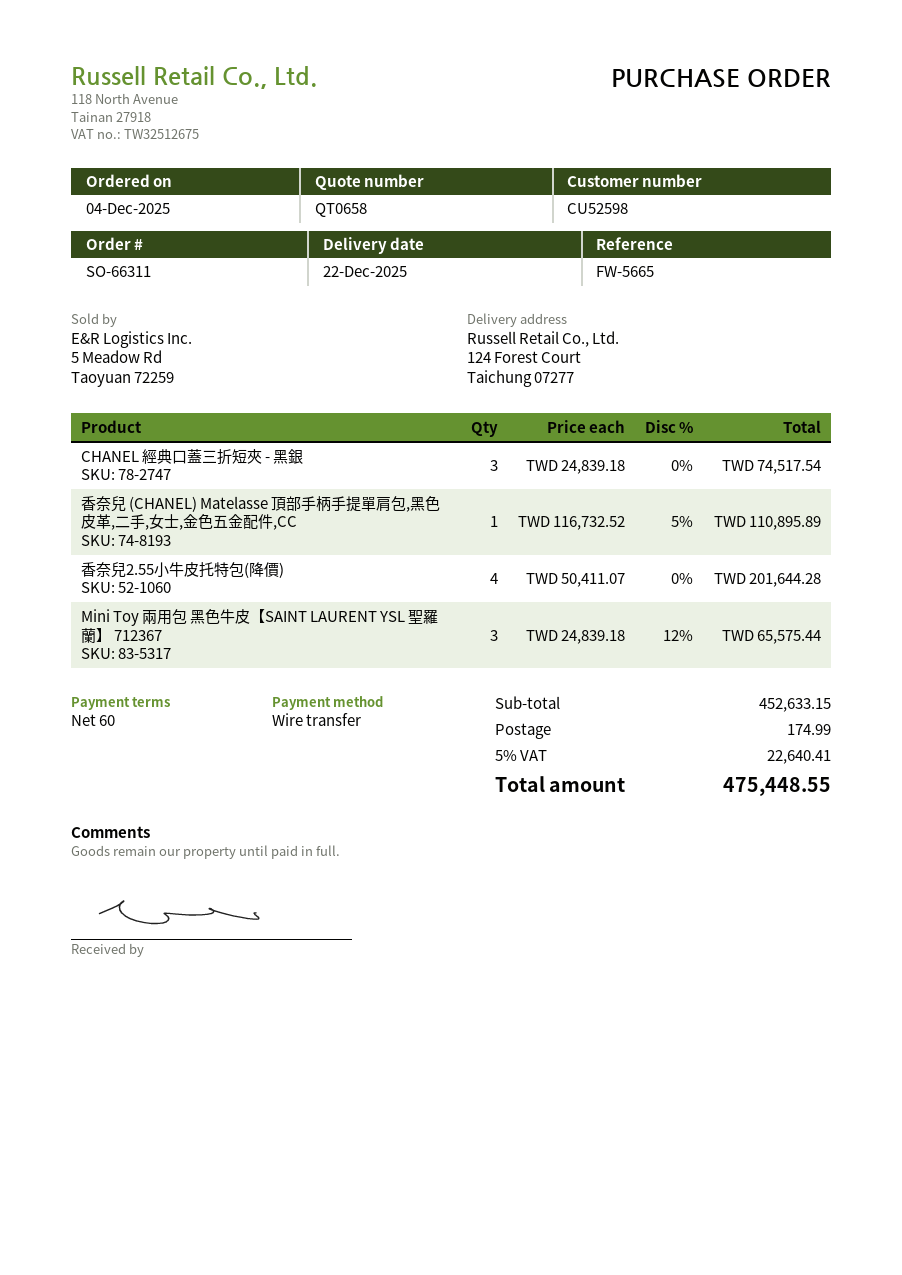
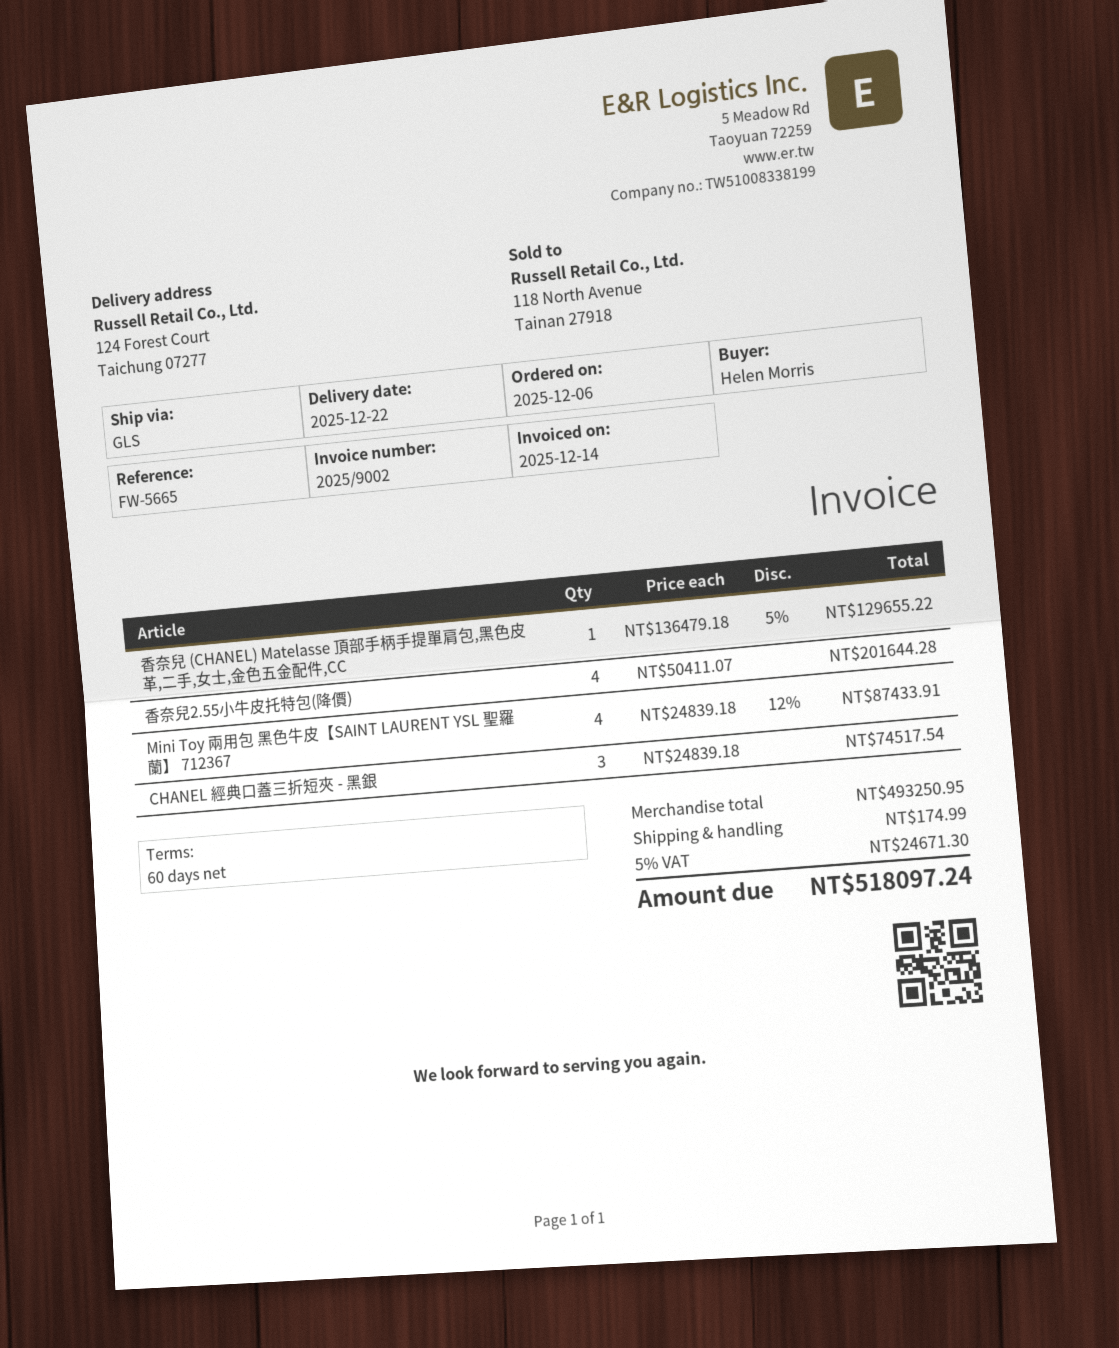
order date: 2025-12-04 -> 2025-12-06
香奈兒 (CHANEL) Matelasse 頂部手柄手提單肩包,黑色皮革,二手,女士,金色五金配件,CC: 1 x 116732.52 - 5% = 110895.89 -> 1 x 136479.18 - 5% = 129655.22
Mini Toy 兩用包 黑色牛皮【SAINT LAURENT YSL 聖羅蘭】 712367: 3 x 24839.18 - 12% = 65575.44 -> 4 x 24839.18 - 12% = 87433.91
subtotal: 452633.15 -> 493250.95
tax: 5% = 22640.41 -> 5% = 24671.30
total: 475448.55 -> 518097.24

